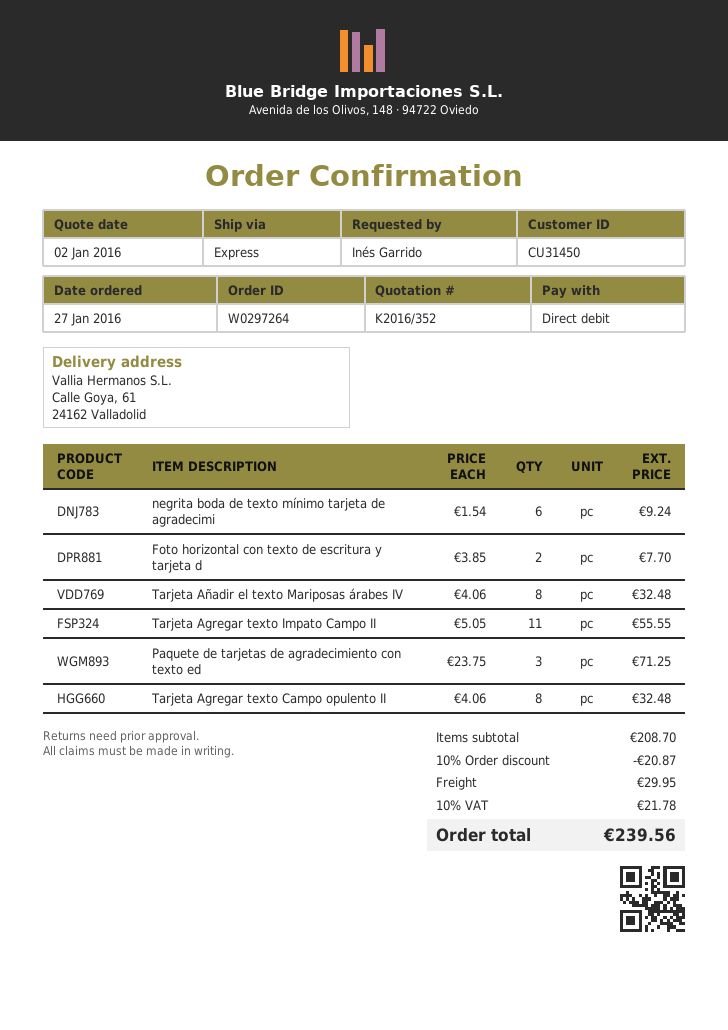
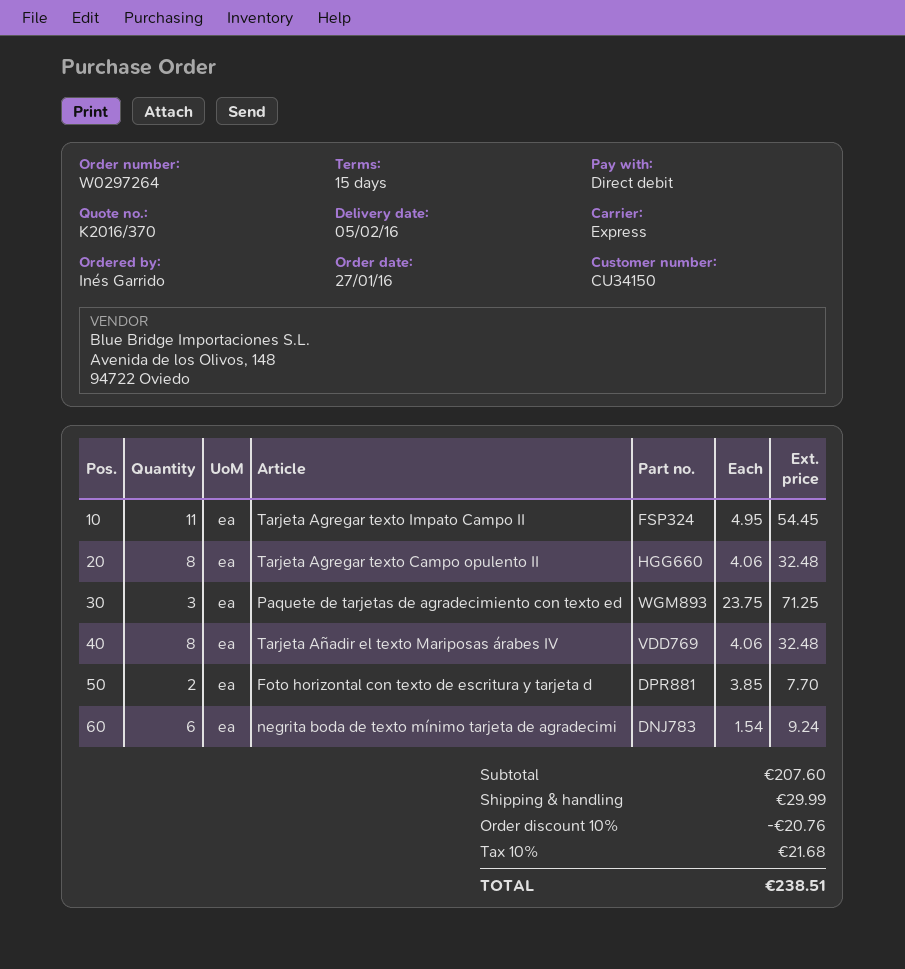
quote number: K2016/352 -> K2016/370
customer number: CU31450 -> CU34150
Tarjeta Agregar texto Impato Campo II: 11 x 5.05 = 55.55 -> 11 x 4.95 = 54.45
subtotal: 208.70 -> 207.60
discount: 10% = 20.87 -> 10% = 20.76
shipping: 29.95 -> 29.99
tax: 10% = 21.78 -> 10% = 21.68
total: 239.56 -> 238.51

